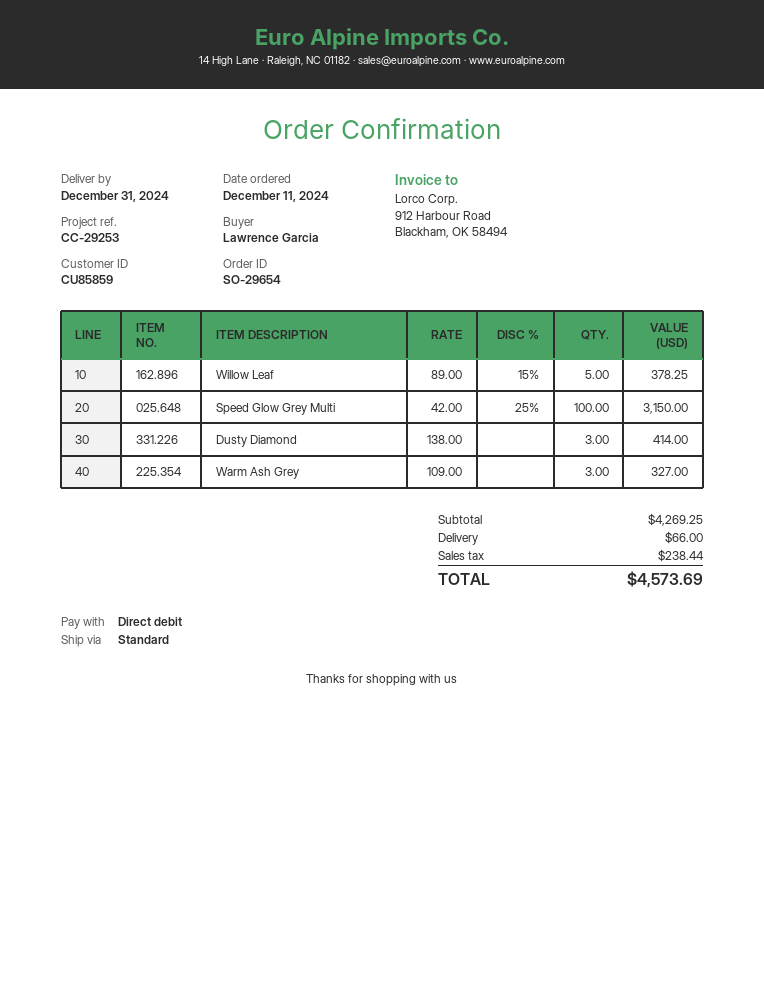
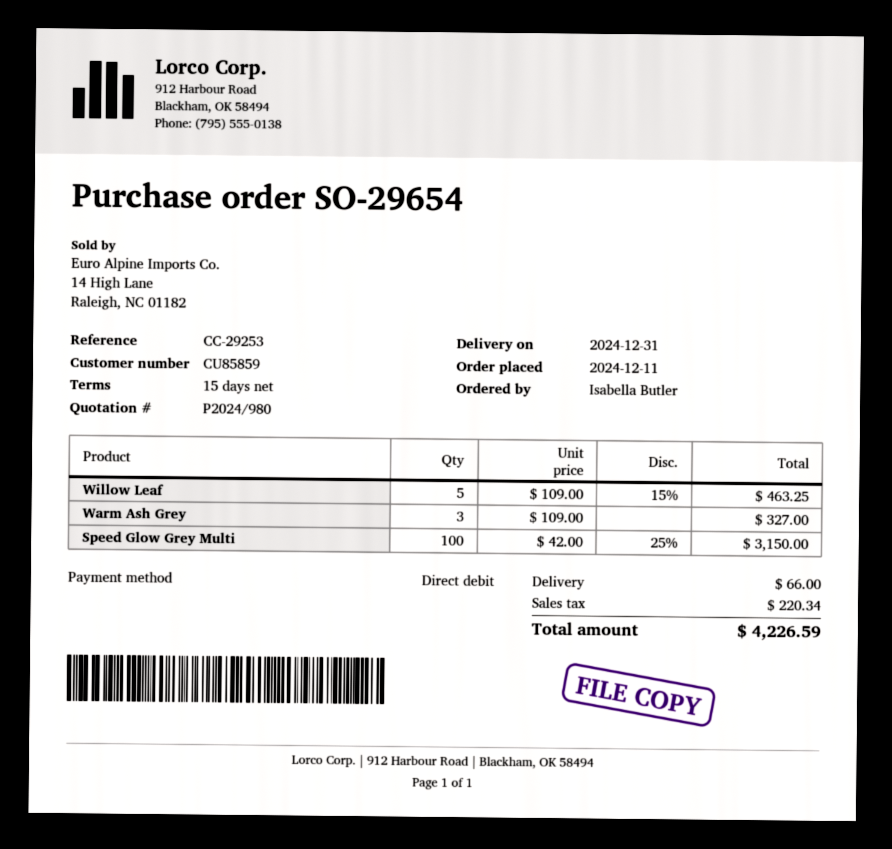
ordered by: Lawrence Garcia -> Isabella Butler
Willow Leaf: 5 x 89.00 - 15% = 378.25 -> 5 x 109.00 - 15% = 463.25
Dusty Diamond: 3 x 138.00 = 414.00 -> none
tax: 238.44 -> 220.34
total: 4573.69 -> 4226.59

